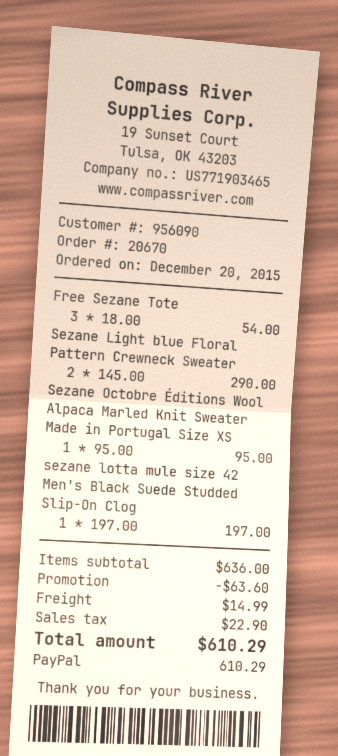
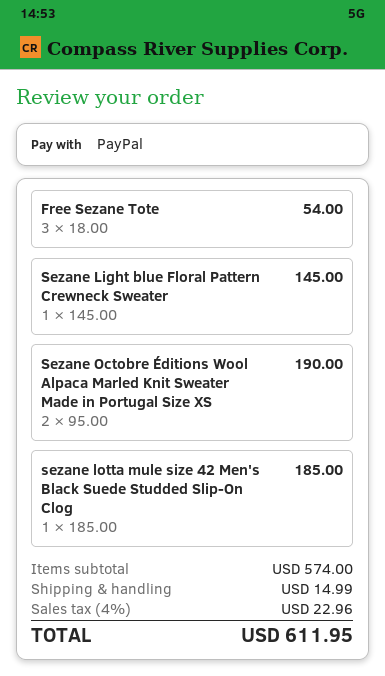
Sezane Light blue Floral Pattern Crewneck Sweater: 2 x 145.00 = 290.00 -> 1 x 145.00 = 145.00
Sezane Octobre Éditions Wool Alpaca Marled Knit Sweater Made in Portugal Size XS: 1 x 95.00 = 95.00 -> 2 x 95.00 = 190.00
sezane lotta mule size 42 Men's Black Suede Studded Slip-On Clog: 1 x 197.00 = 197.00 -> 1 x 185.00 = 185.00
subtotal: 636.00 -> 574.00
discount: 63.60 -> none
tax: 22.90 -> 22.96
total: 610.29 -> 611.95

